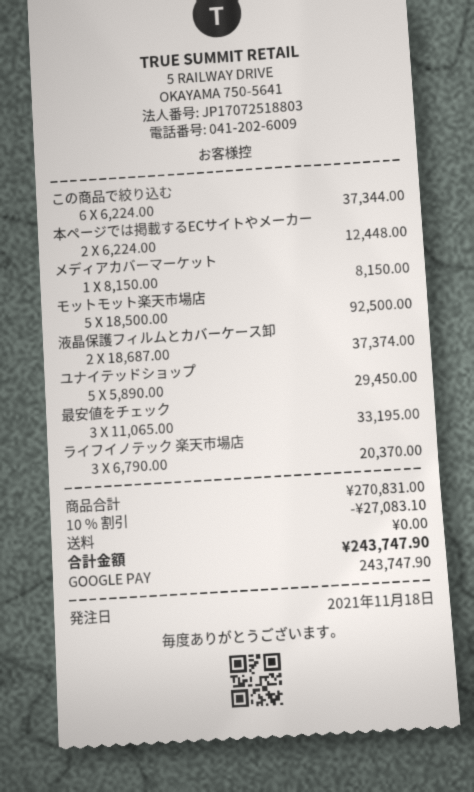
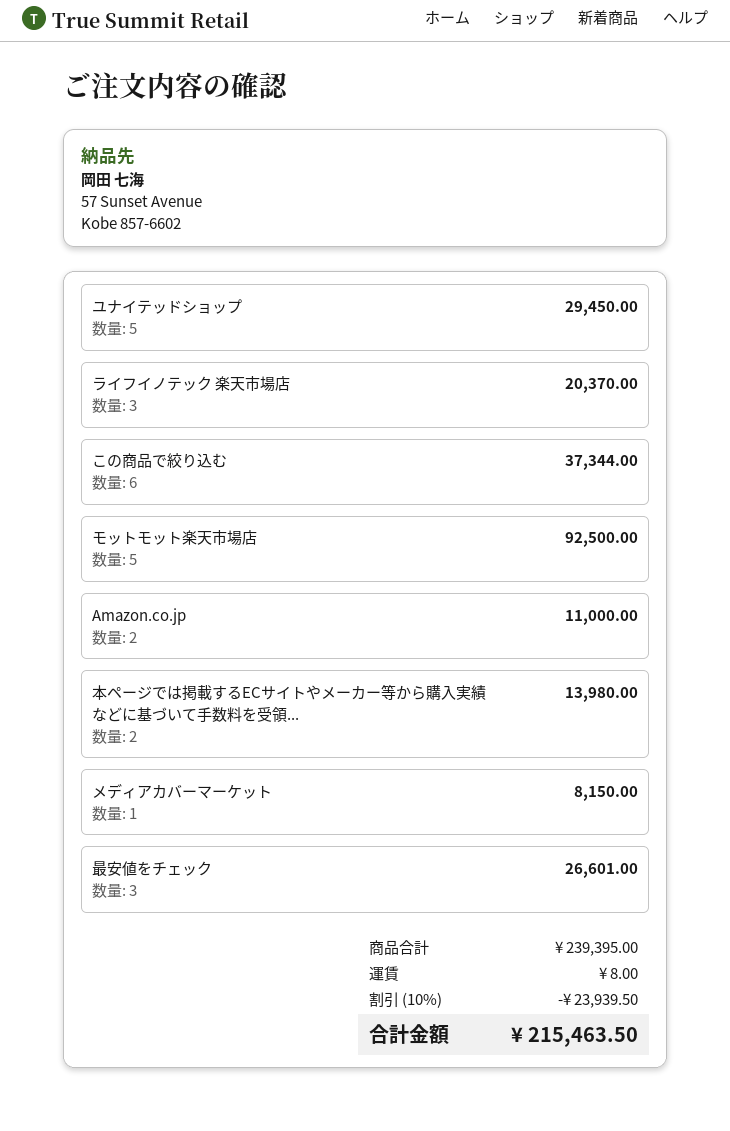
本ページでは掲載するECサイトやメーカー: 2 for 12448.00 -> 2 for 13980.00
液晶保護フィルムとカバーケース卸: 2 for 37374.00 -> none
最安値をチェック: 3 for 33195.00 -> 3 for 26601.00
Amazon.co.jp: none -> 2 for 11000.00
subtotal: 270831.00 -> 239395.00
discount: 10% = 27083.10 -> 10% = 23939.50
shipping: 0.00 -> 8.00
total: 243747.90 -> 215463.50

